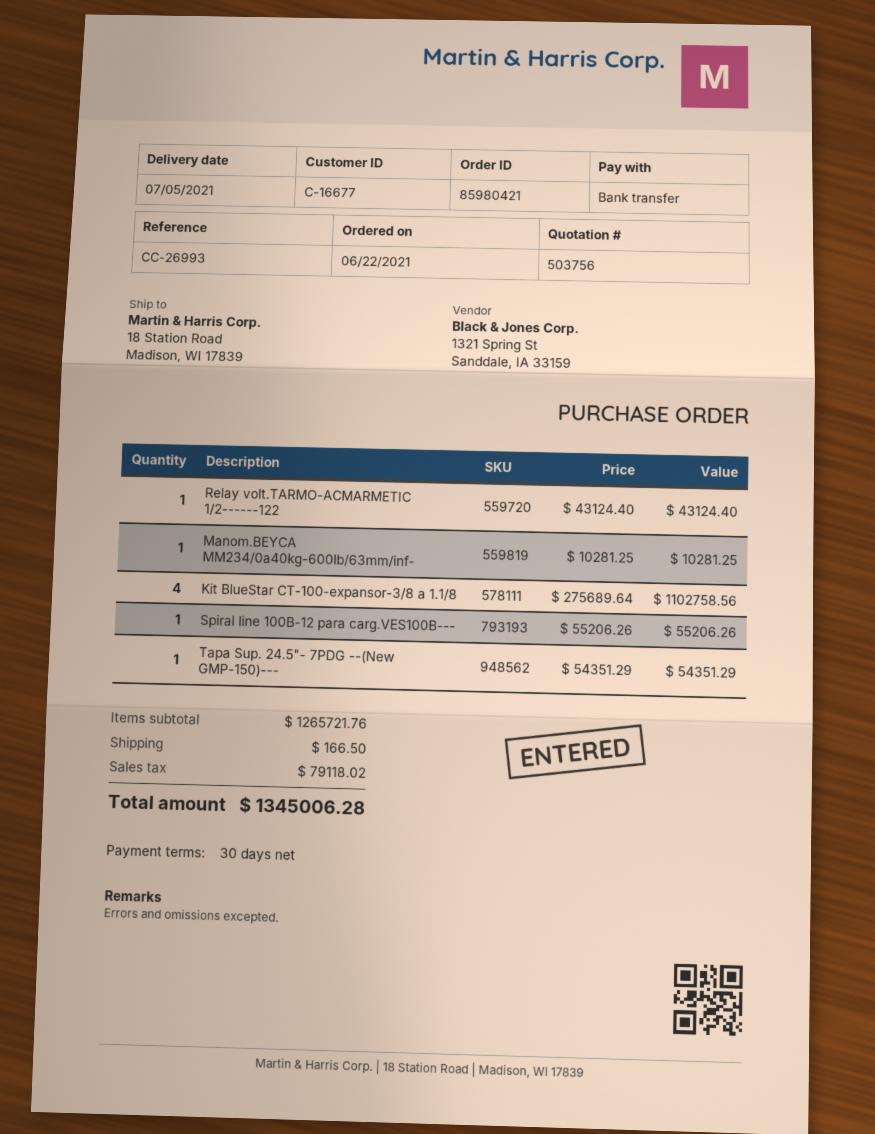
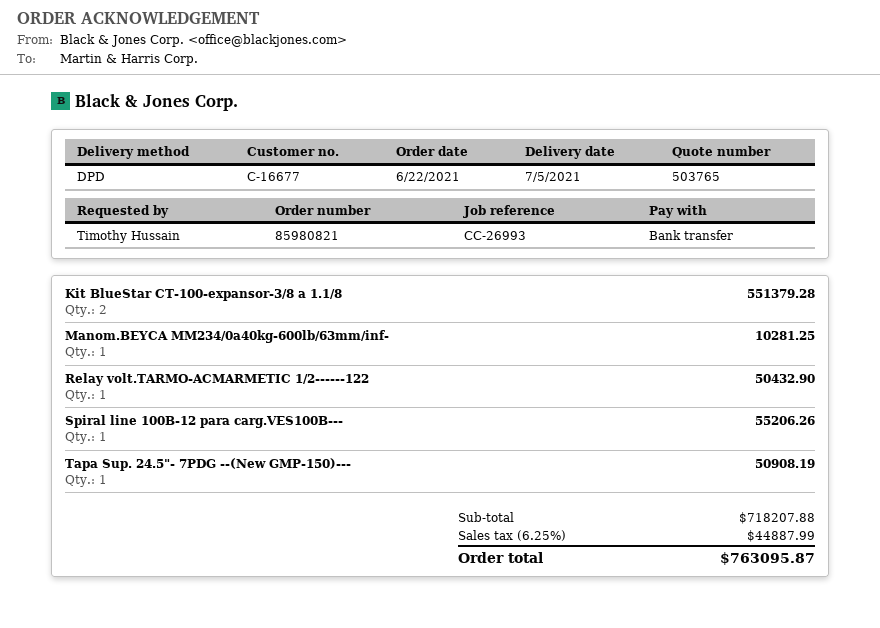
quote number: 503756 -> 503765
order number: 85980421 -> 85980821
Relay volt.TARMO-ACMARMETIC 1/2------122: 1 for 43124.40 -> 1 for 50432.90
Kit BlueStar CT-100-expansor-3/8 a 1.1/8: 4 for 1102758.56 -> 2 for 551379.28
Tapa Sup. 24.5"- 7PDG --(New GMP-150)---: 1 for 54351.29 -> 1 for 50908.19
subtotal: 1265721.76 -> 718207.88
shipping: 166.50 -> none
tax: 79118.02 -> 44887.99
total: 1345006.28 -> 763095.87

